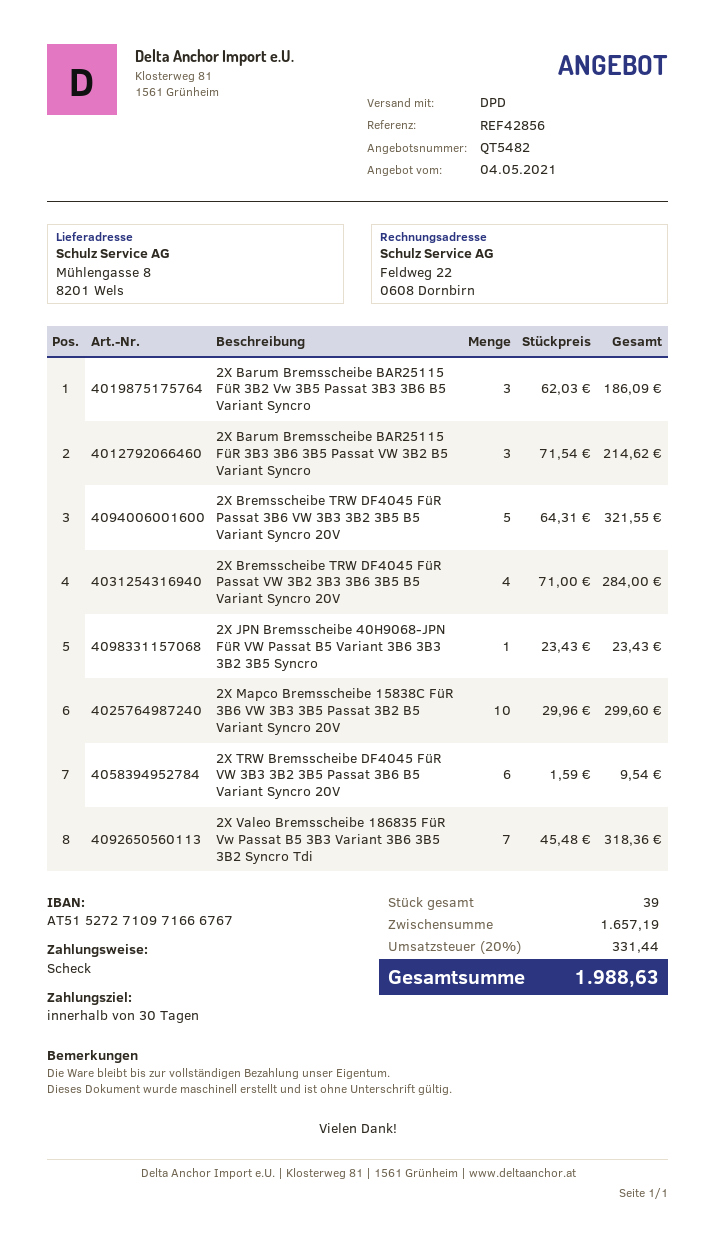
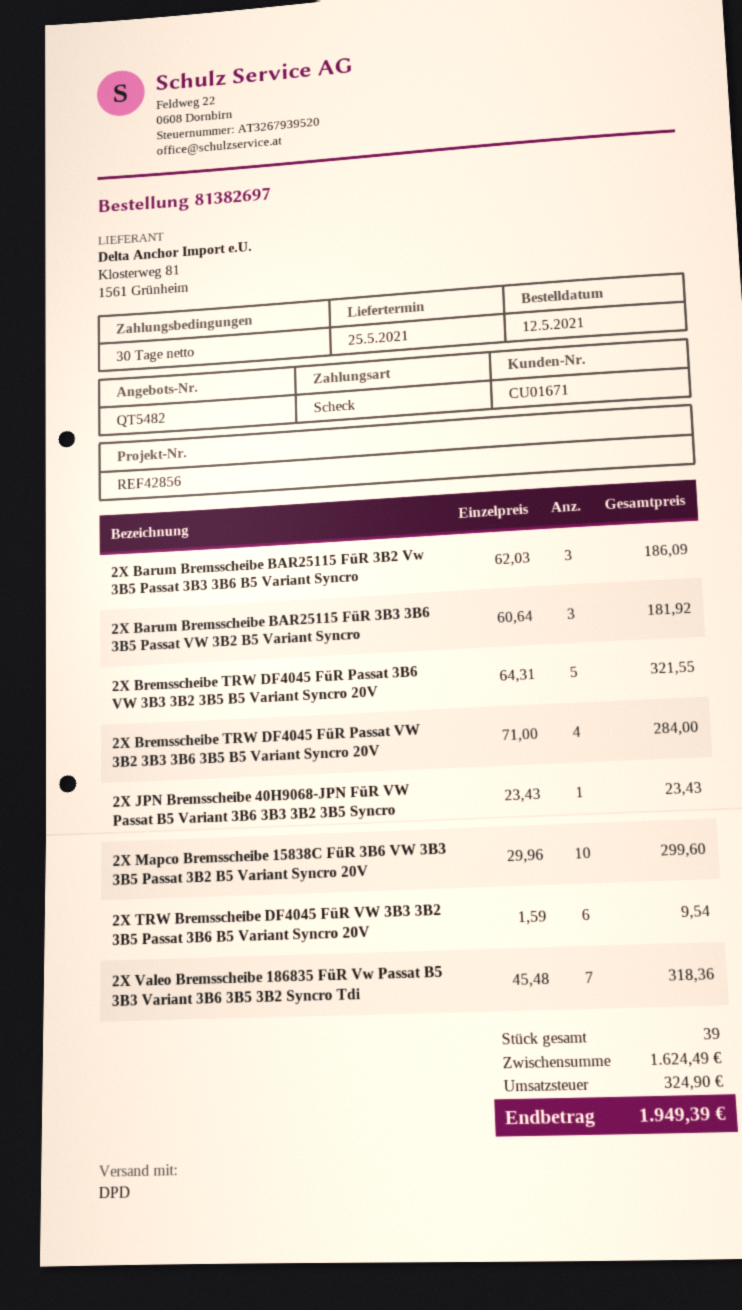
2X Barum Bremsscheibe BAR25115 FüR 3B3 3B6 3B5 Passat VW 3B2 B5 Variant Syncro: 3 x 71.54 = 214.62 -> 3 x 60.64 = 181.92
subtotal: 1657.19 -> 1624.49
tax: 331.44 -> 324.90
total: 1988.63 -> 1949.39

